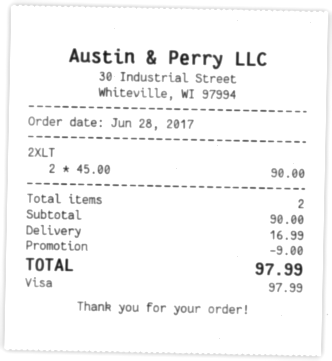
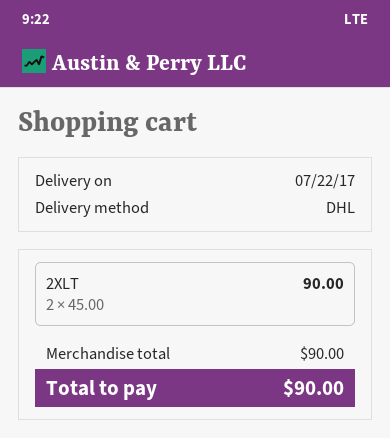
discount: 9.00 -> none
shipping: 16.99 -> none
total: 97.99 -> 90.00

